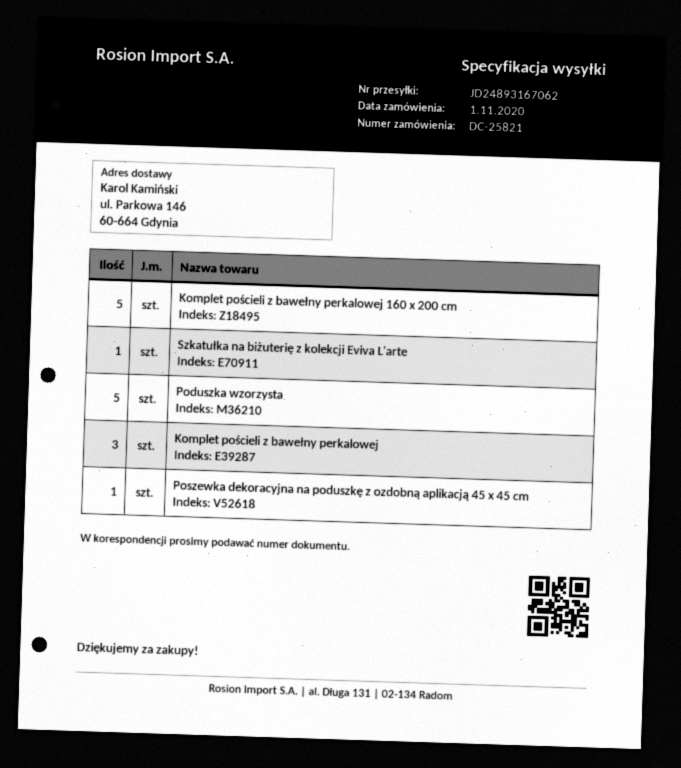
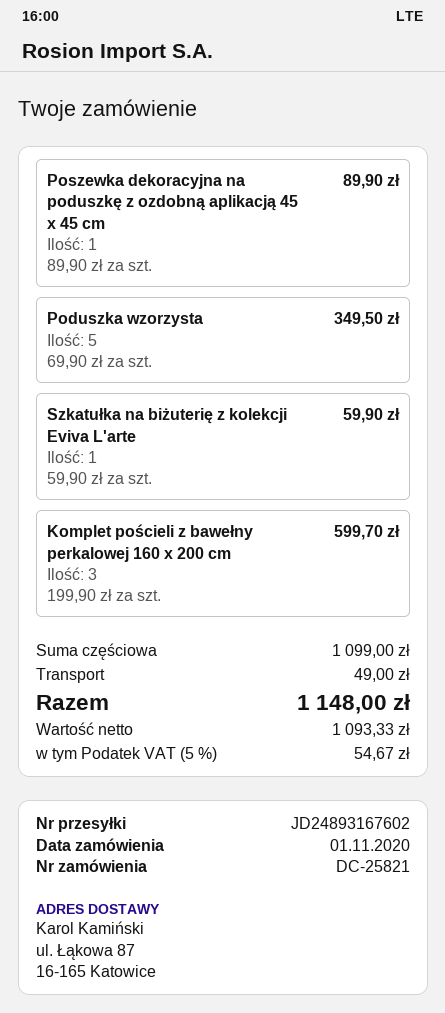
tracking number: JD24893167062 -> JD24893167602
ship to: ul. Parkowa 146, 60-664 Gdynia -> ul. Łąkowa 87, 16-165 Katowice
Komplet pościeli z bawełny perkalowej 160 x 200 cm: 5 -> 3
Komplet pościeli z bawełny perkalowej: 3 -> none

